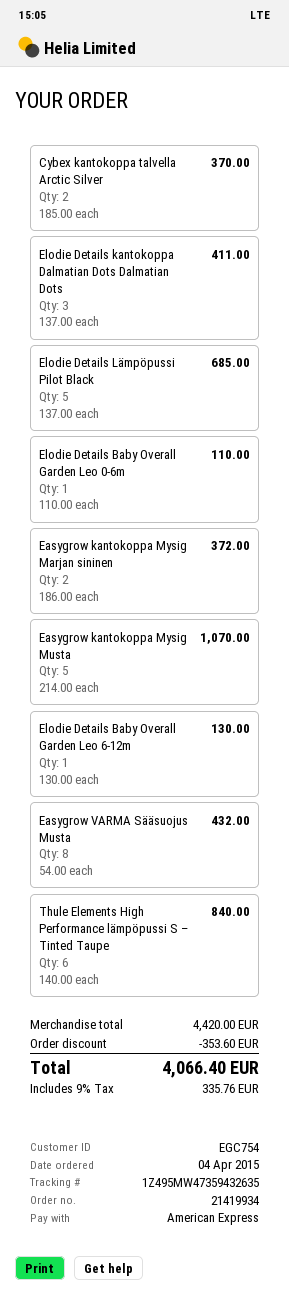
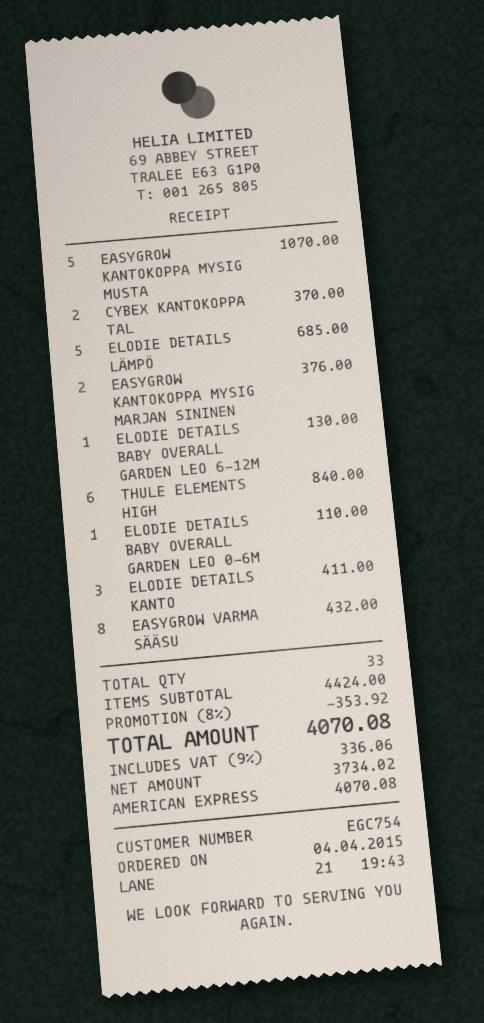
Easygrow kantokoppa Mysig Marjan sininen: 2 for 372.00 -> 2 for 376.00
subtotal: 4420.00 -> 4424.00
discount: 353.60 -> 353.92
tax: 9% = 335.76 -> 9% = 336.06
total: 4066.40 -> 4070.08

